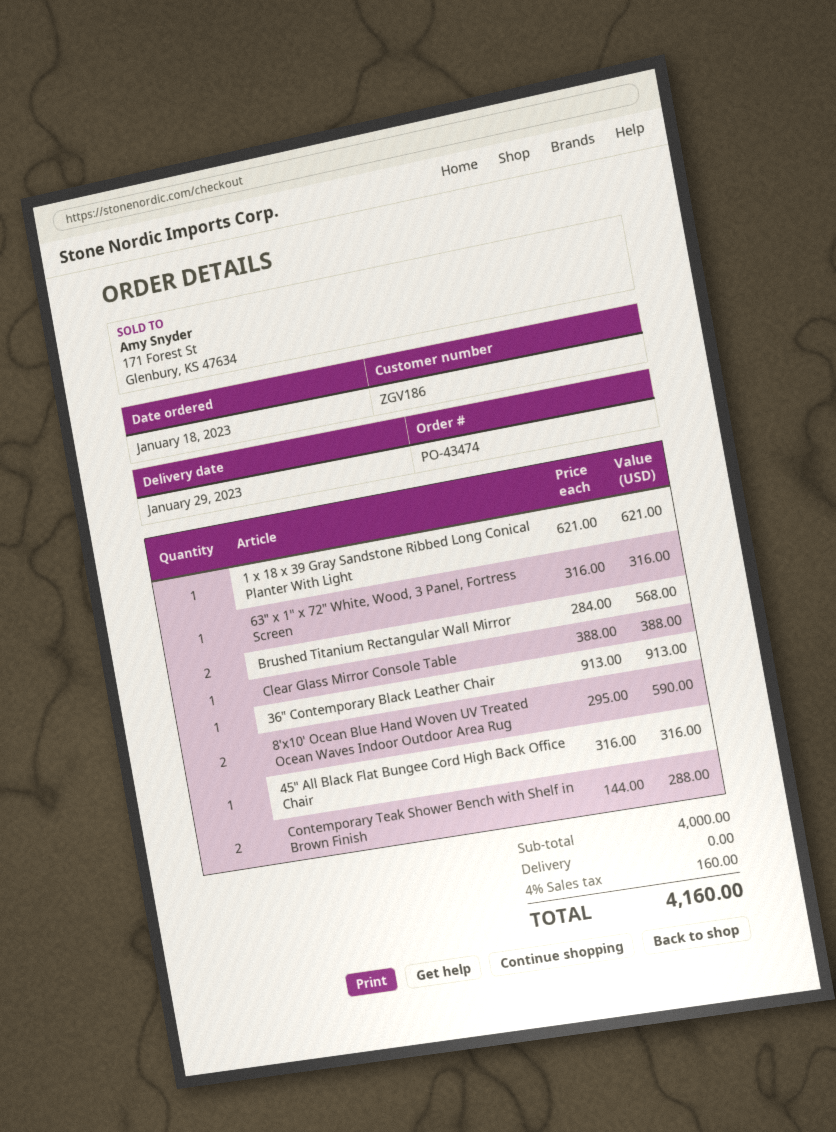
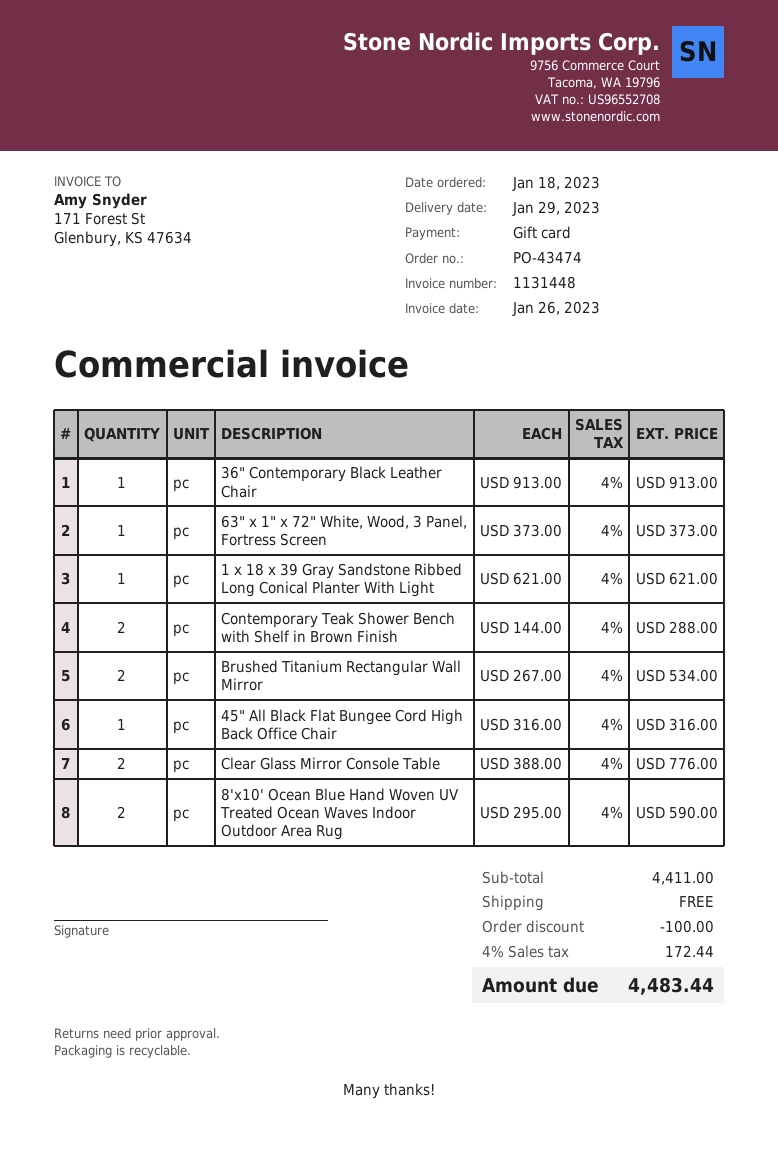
63" x 1" x 72" White, Wood, 3 Panel, Fortress Screen: 1 x 316.00 = 316.00 -> 1 x 373.00 = 373.00
Brushed Titanium Rectangular Wall Mirror: 2 x 284.00 = 568.00 -> 2 x 267.00 = 534.00
Clear Glass Mirror Console Table: 1 x 388.00 = 388.00 -> 2 x 388.00 = 776.00
subtotal: 4000.00 -> 4411.00
discount: none -> 100.00
tax: 4% = 160.00 -> 4% = 172.44
total: 4160.00 -> 4483.44

